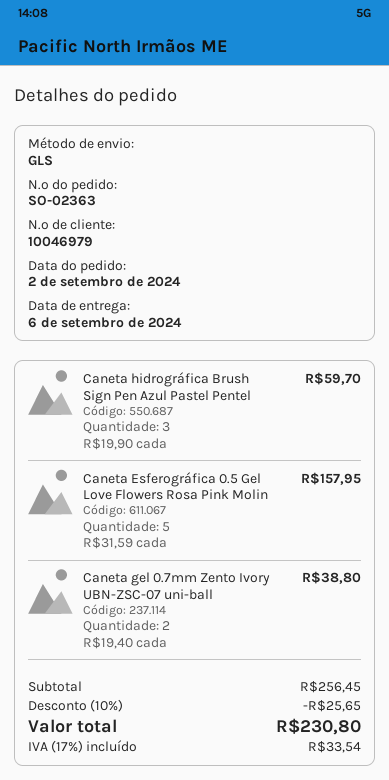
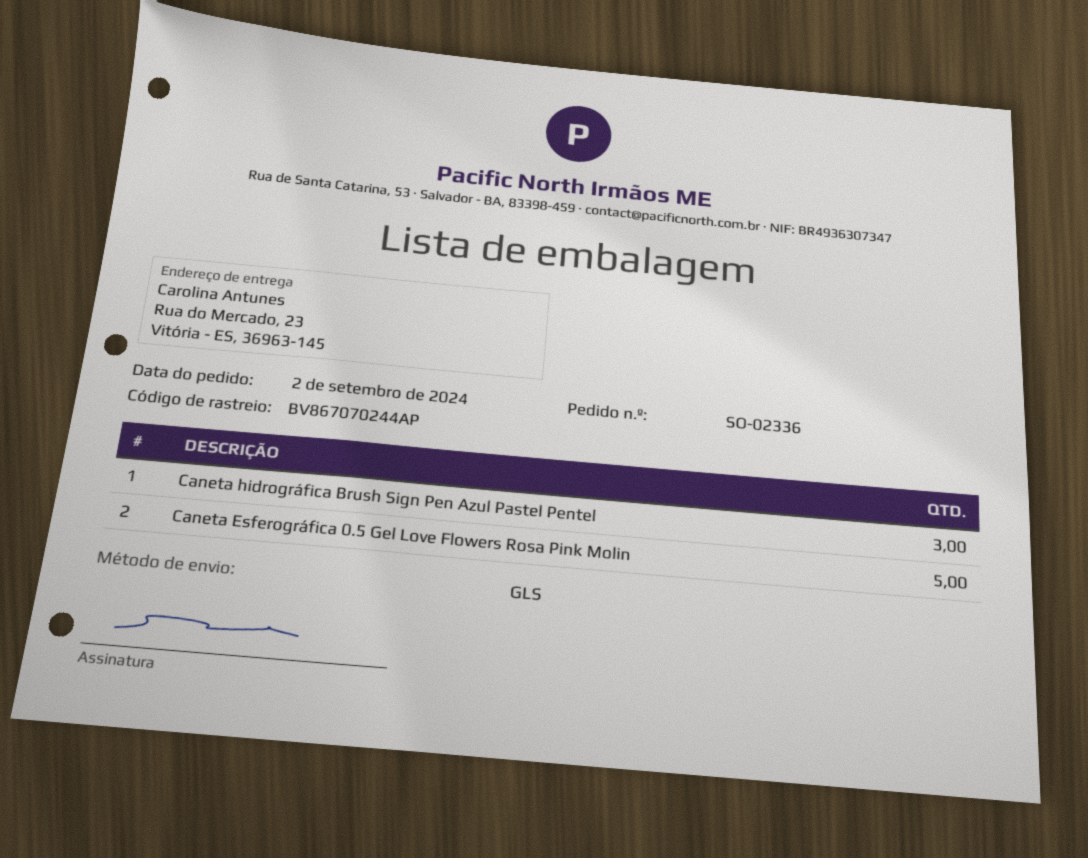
order number: SO-02363 -> SO-02336
Caneta gel 0.7mm Zento Ivory UBN-ZSC-07 uni-ball: 2 -> none

